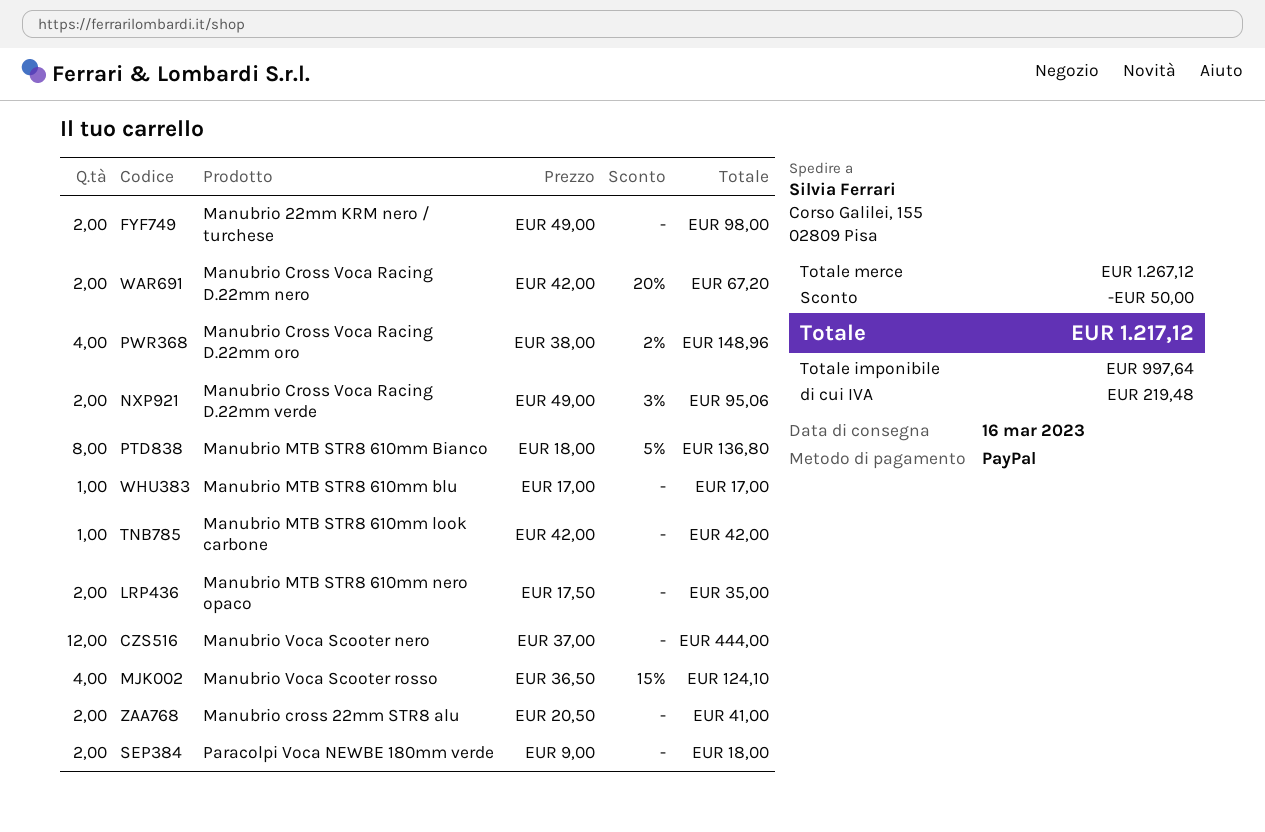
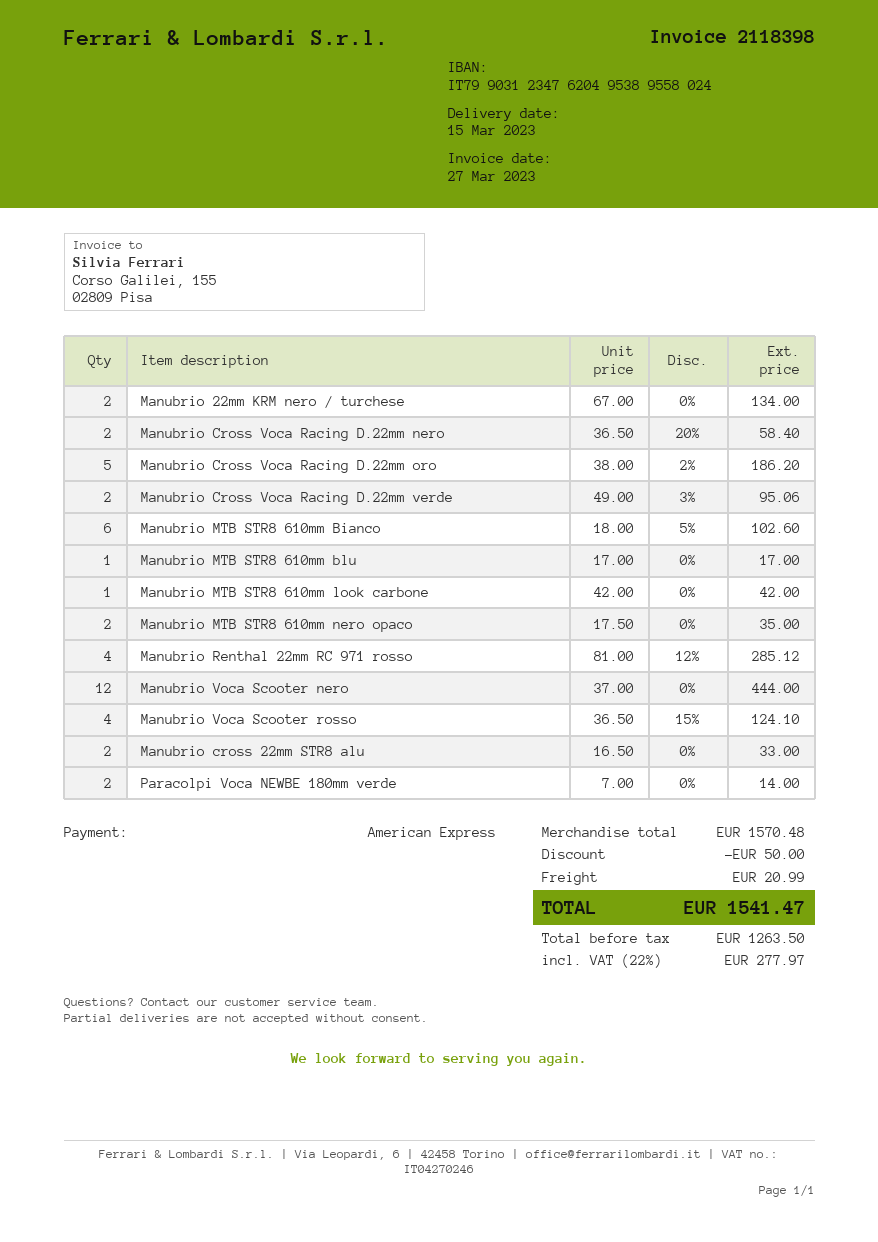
delivery date: 2023-03-16 -> 2023-03-15
payment method: PayPal -> American Express
Manubrio 22mm KRM nero / turchese: 2 x 49.00 = 98.00 -> 2 x 67.00 = 134.00
Manubrio Cross Voca Racing D.22mm nero: 2 x 42.00 - 20% = 67.20 -> 2 x 36.50 - 20% = 58.40
Manubrio Cross Voca Racing D.22mm oro: 4 x 38.00 - 2% = 148.96 -> 5 x 38.00 - 2% = 186.20
Manubrio MTB STR8 610mm Bianco: 8 x 18.00 - 5% = 136.80 -> 6 x 18.00 - 5% = 102.60
Manubrio cross 22mm STR8 alu: 2 x 20.50 = 41.00 -> 2 x 16.50 = 33.00
Paracolpi Voca NEWBE 180mm verde: 2 x 9.00 = 18.00 -> 2 x 7.00 = 14.00
Manubrio Renthal 22mm RC 971 rosso: none -> 4 x 81.00 - 12% = 285.12
subtotal: 1267.12 -> 1570.48
shipping: none -> 20.99
net: 997.64 -> 1263.50
tax: 219.48 -> 277.97
total: 1217.12 -> 1541.47

